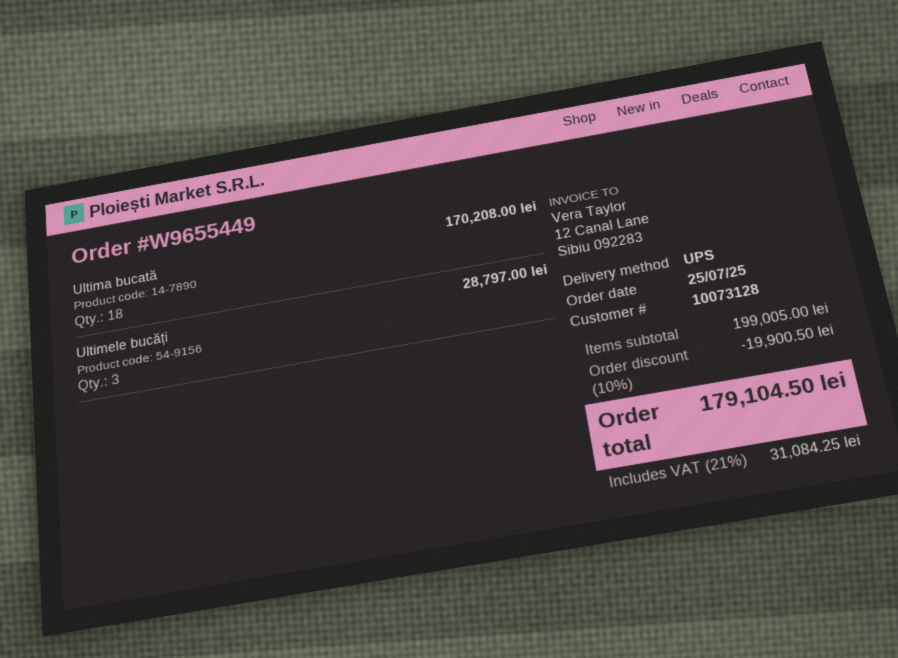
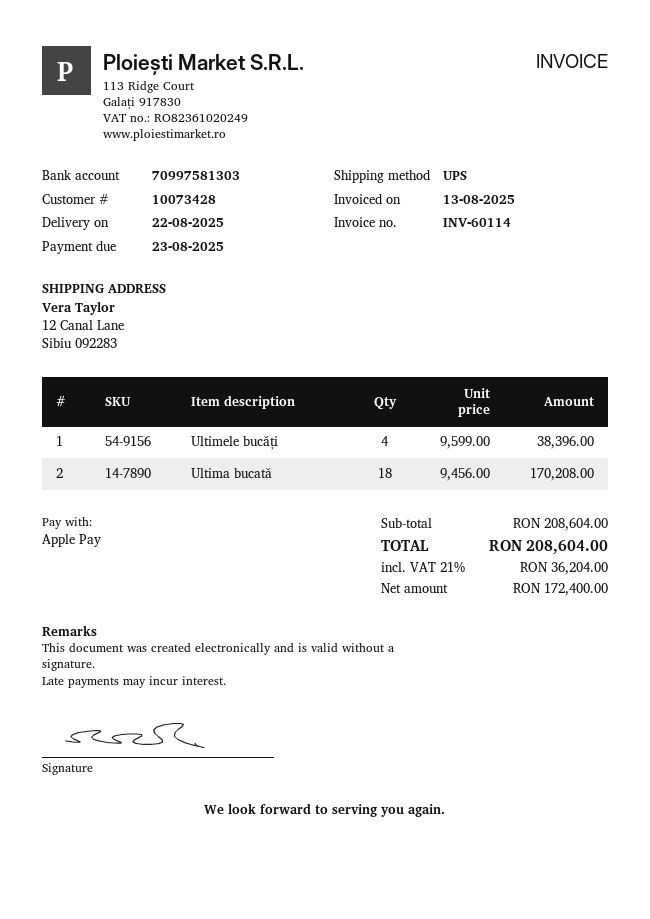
customer number: 10073128 -> 10073428
Ultimele bucăți: 3 for 28797.00 -> 4 for 38396.00
subtotal: 199005.00 -> 208604.00
discount: 10% = 19900.50 -> none
tax: 21% = 31084.25 -> 21% = 36204.00
total: 179104.50 -> 208604.00

